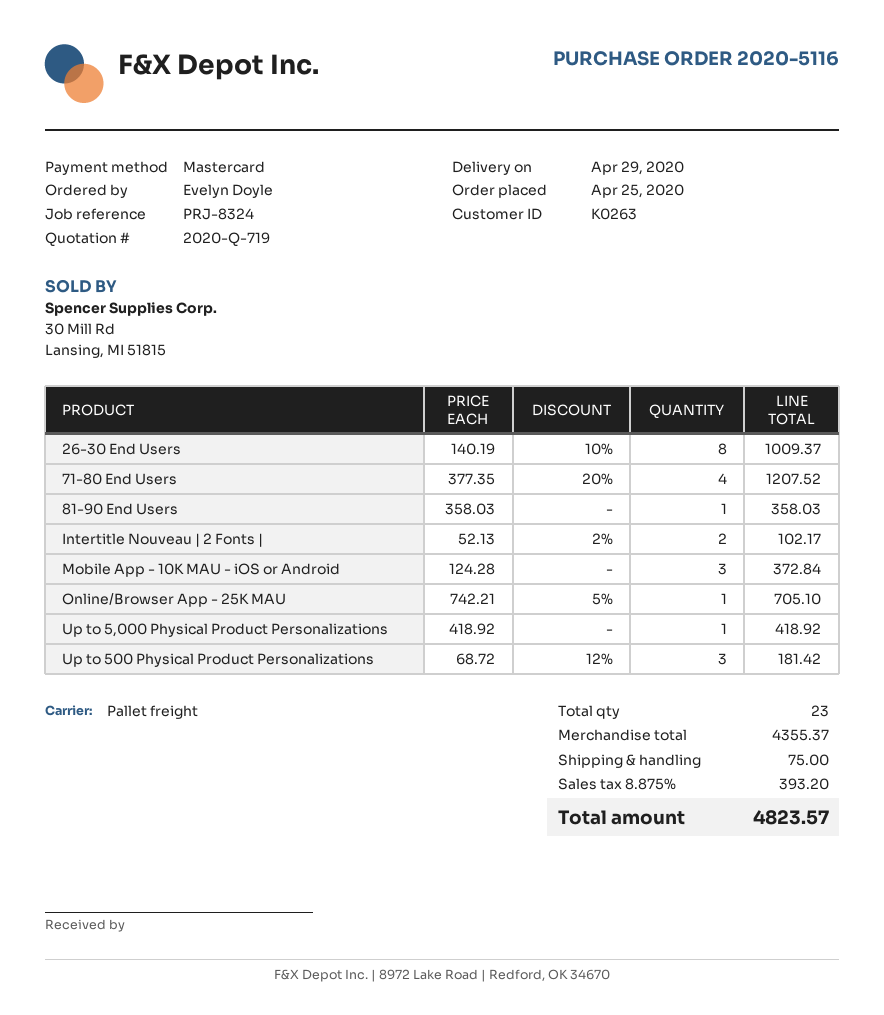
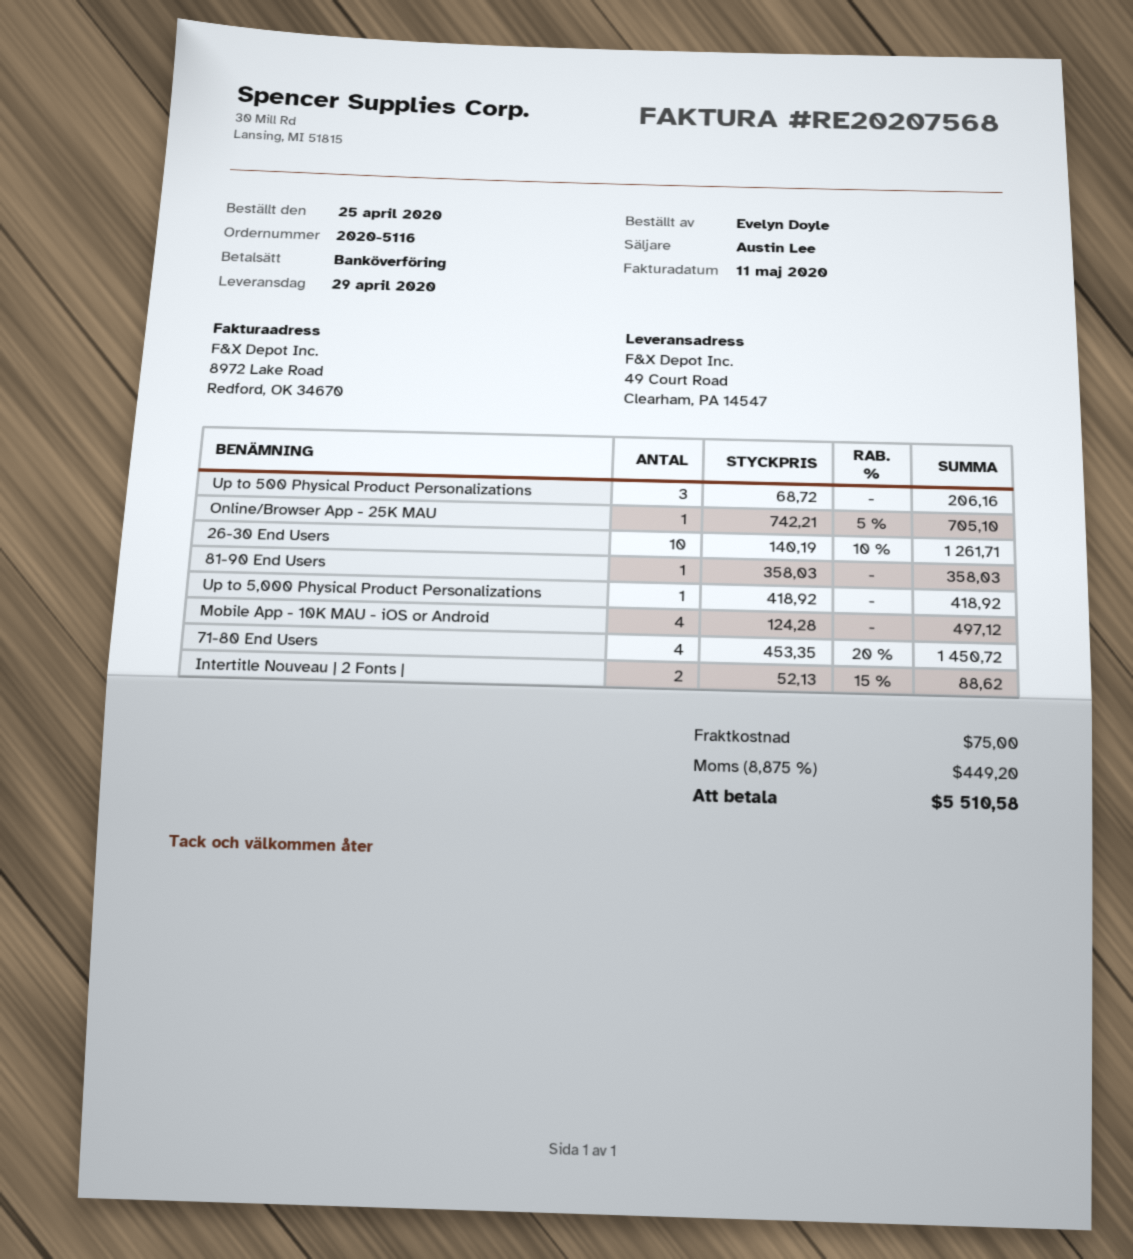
payment method: Mastercard -> bank transfer
26-30 End Users: 8 x 140.19 - 10% = 1009.37 -> 10 x 140.19 - 10% = 1261.71
71-80 End Users: 4 x 377.35 - 20% = 1207.52 -> 4 x 453.35 - 20% = 1450.72
Intertitle Nouveau | 2 Fonts |: 2 x 52.13 - 2% = 102.17 -> 2 x 52.13 - 15% = 88.62
Mobile App - 10K MAU - iOS or Android: 3 x 124.28 = 372.84 -> 4 x 124.28 = 497.12
Up to 500 Physical Product Personalizations: 3 x 68.72 - 12% = 181.42 -> 3 x 68.72 = 206.16
tax: 8.875% = 393.20 -> 8.875% = 449.20
total: 4823.57 -> 5510.58

